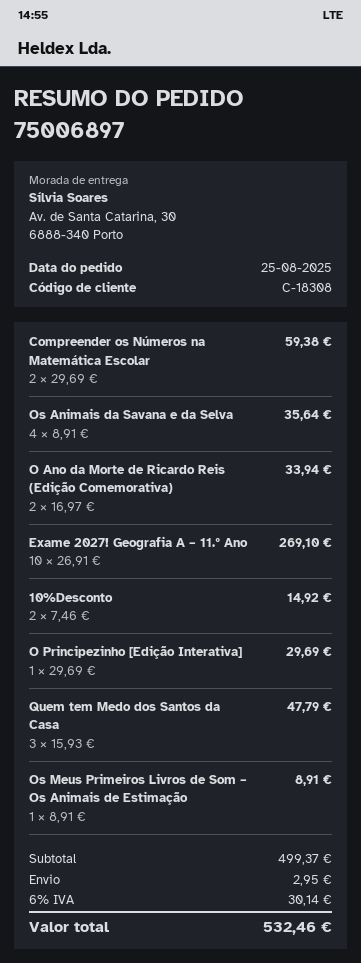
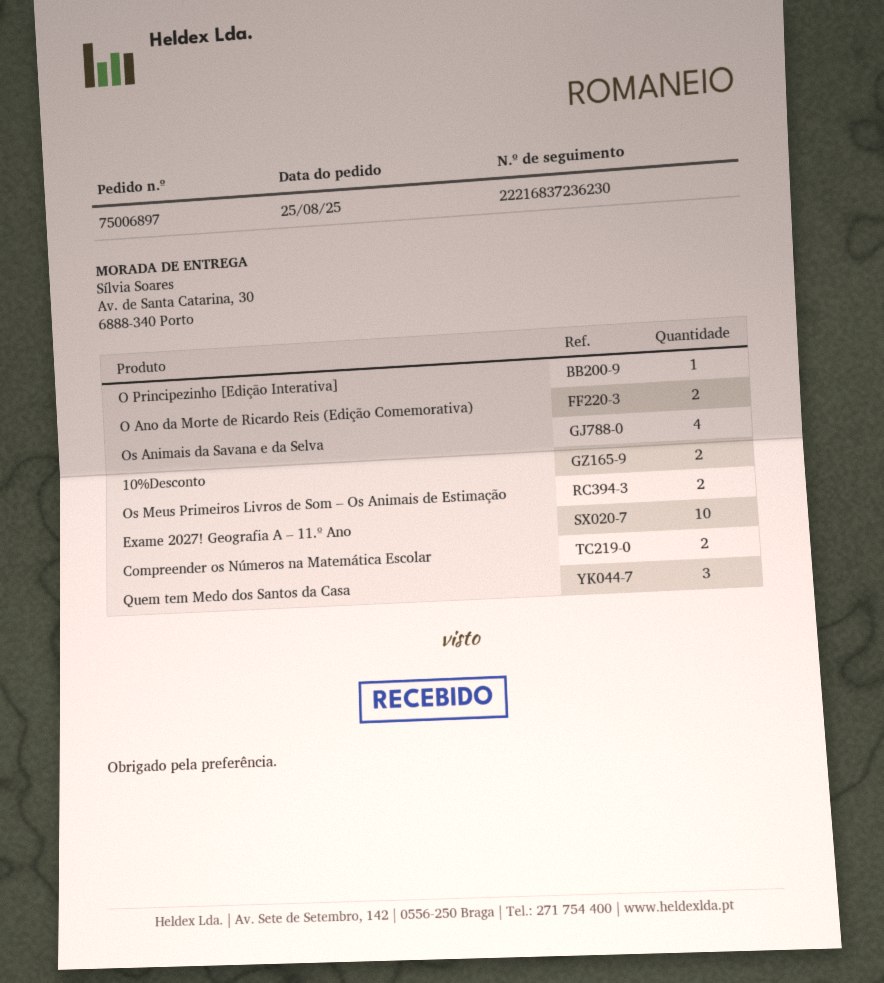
Os Meus Primeiros Livros de Som – Os Animais de Estimação: 1 -> 2

